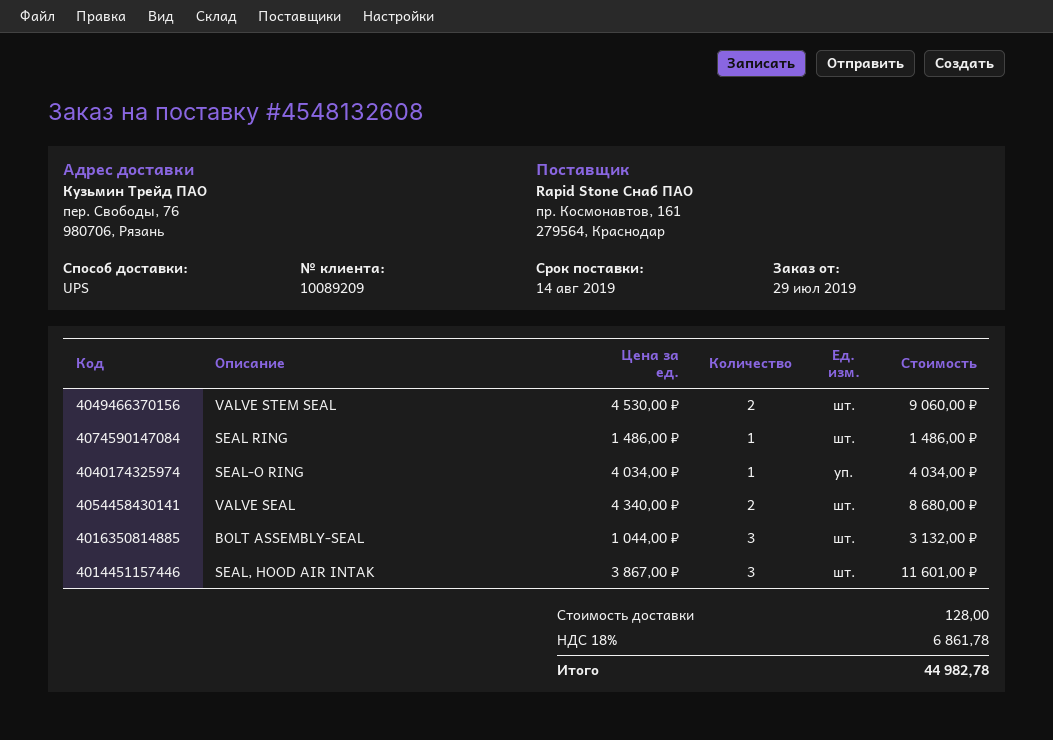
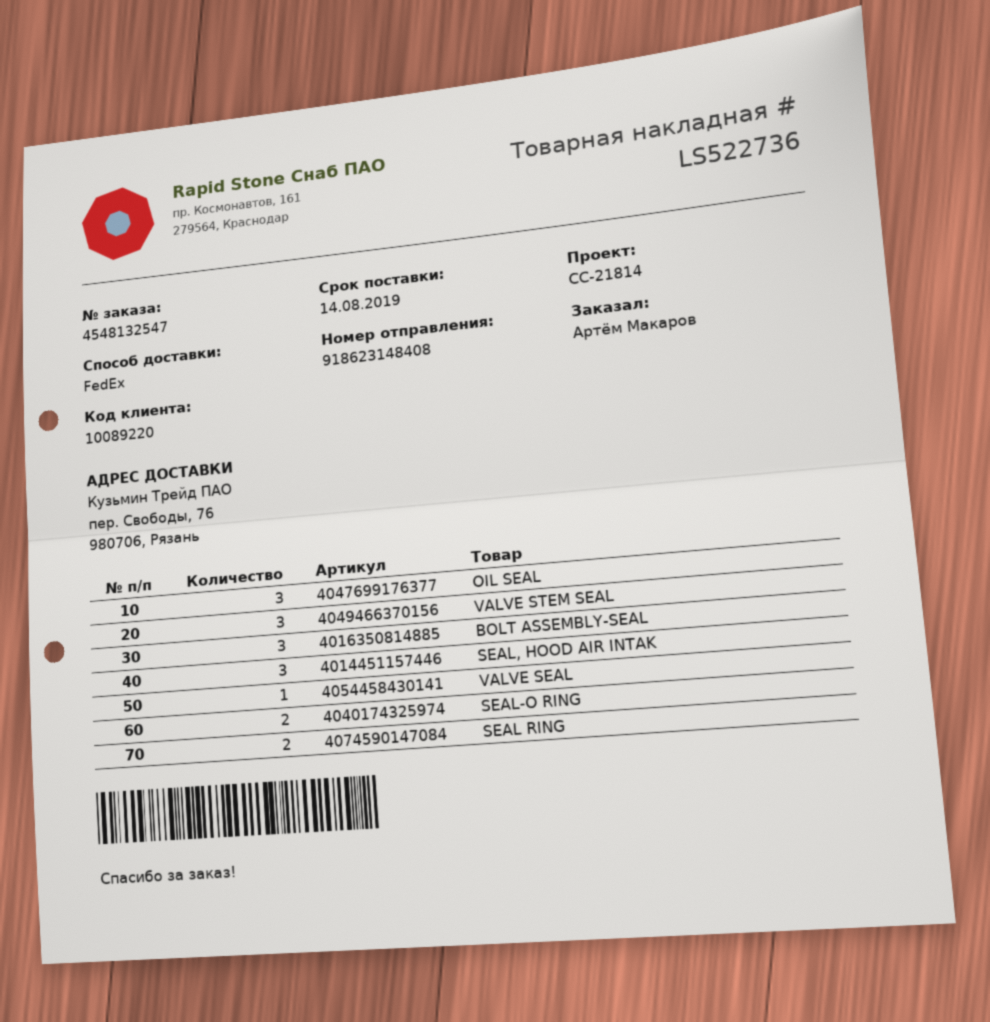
order number: 4548132608 -> 4548132547
customer number: 10089209 -> 10089220
shipping method: UPS -> FedEx
VALVE STEM SEAL: 2 -> 3
SEAL RING: 1 -> 2
SEAL-O RING: 1 -> 2
VALVE SEAL: 2 -> 1
OIL SEAL: none -> 3

